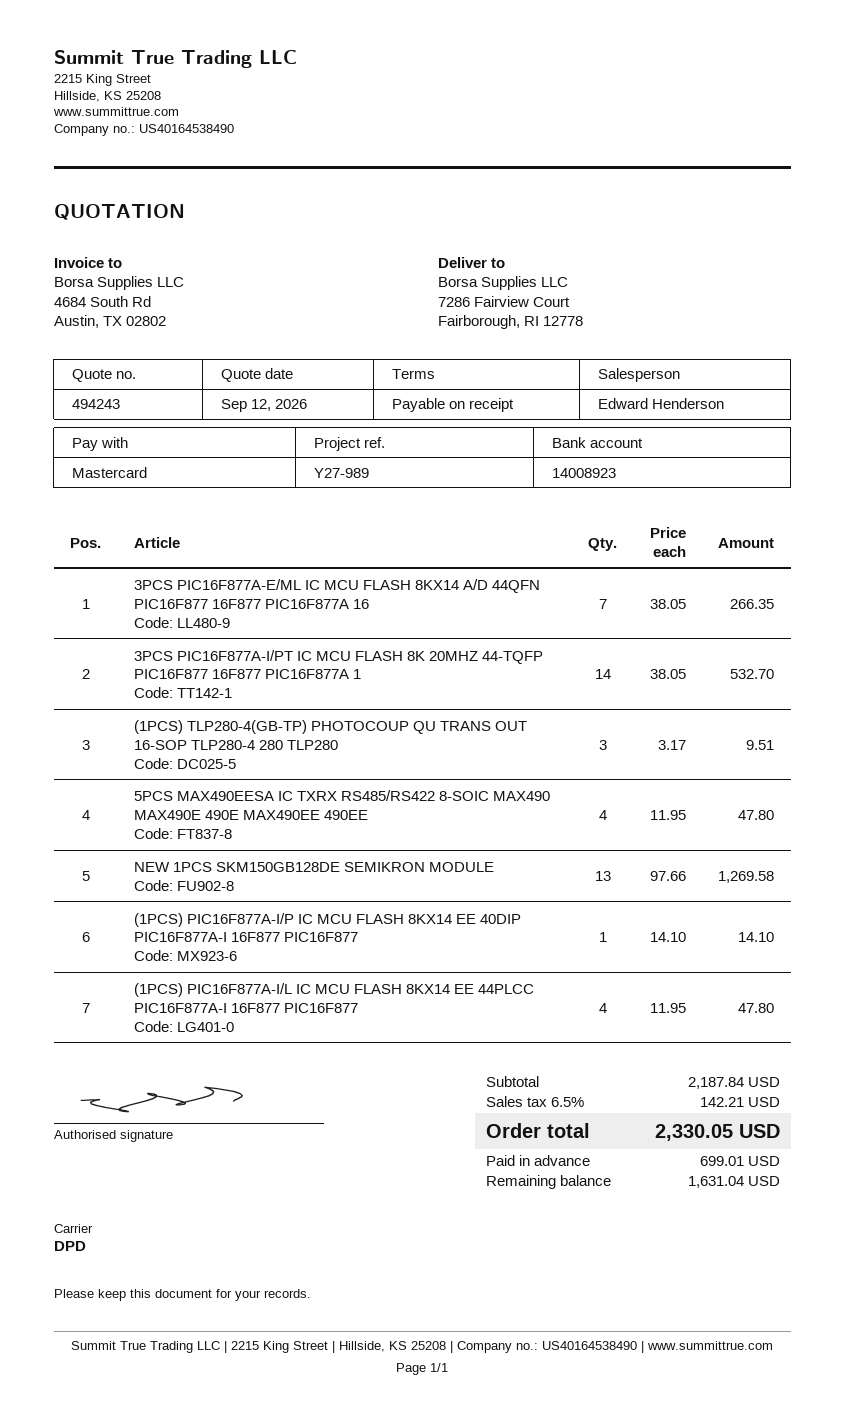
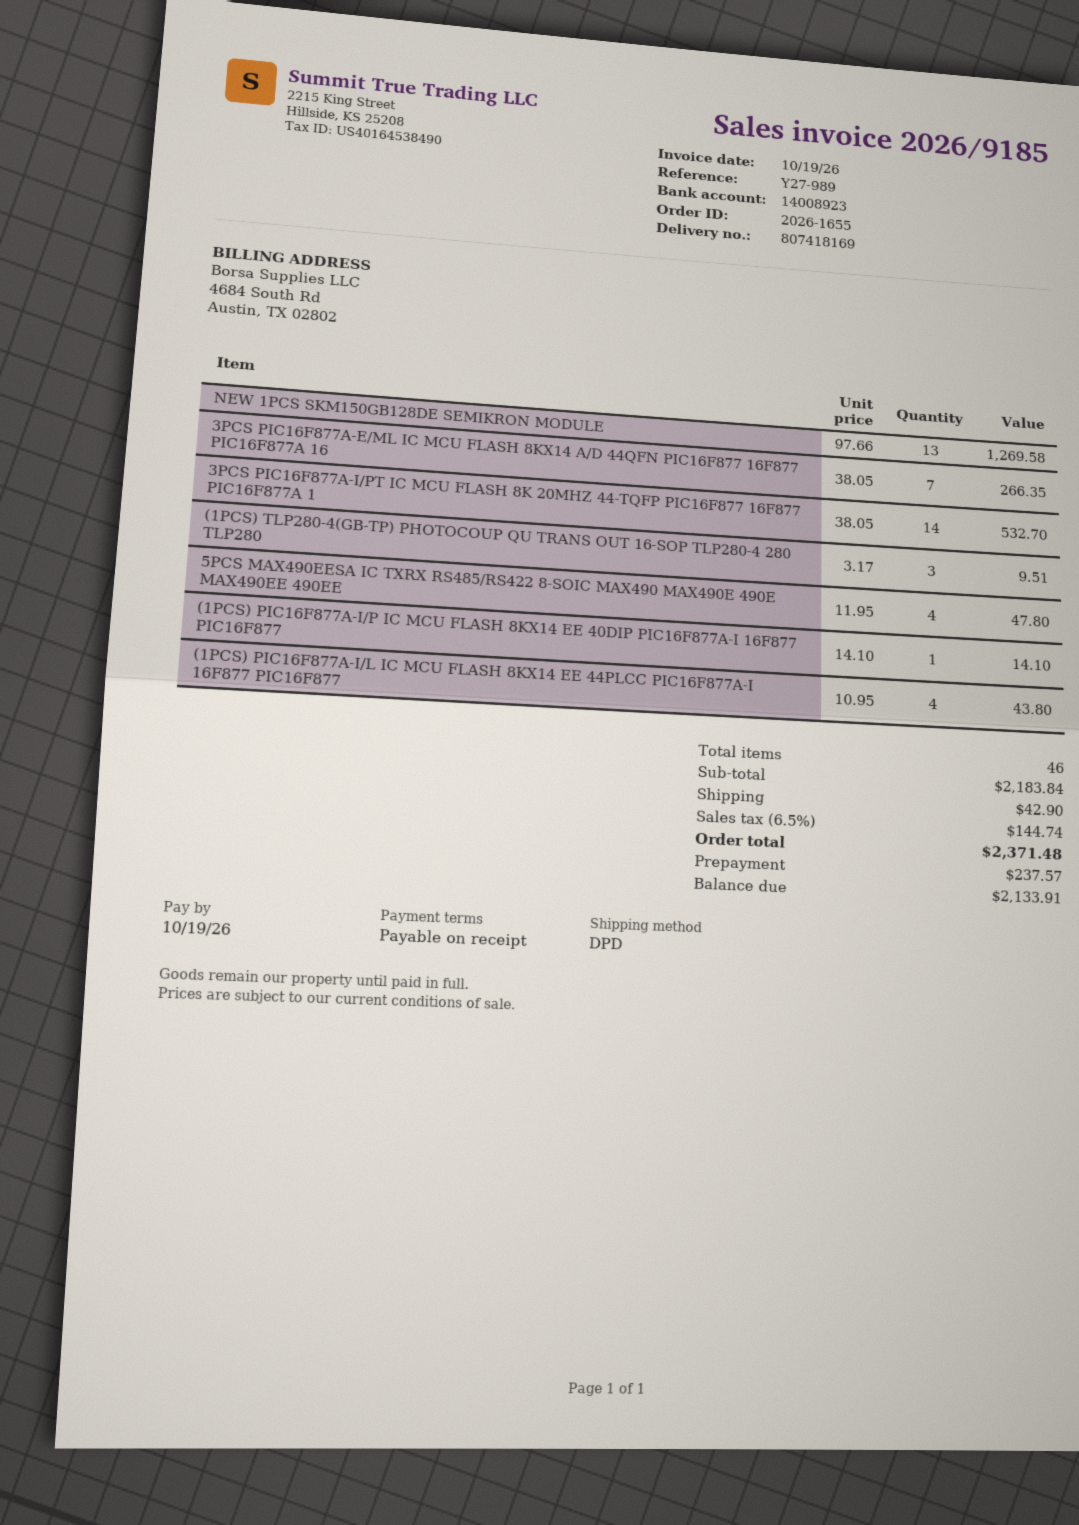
(1PCS) PIC16F877A-I/L IC MCU FLASH 8KX14 EE 44PLCC PIC16F877A-I 16F877 PIC16F877: 4 x 11.95 = 47.80 -> 4 x 10.95 = 43.80
subtotal: 2187.84 -> 2183.84
shipping: none -> 42.90
tax: 6.5% = 142.21 -> 6.5% = 144.74
total: 2330.05 -> 2371.48
deposit: 699.01 -> 237.57
balance: 1631.04 -> 2133.91

